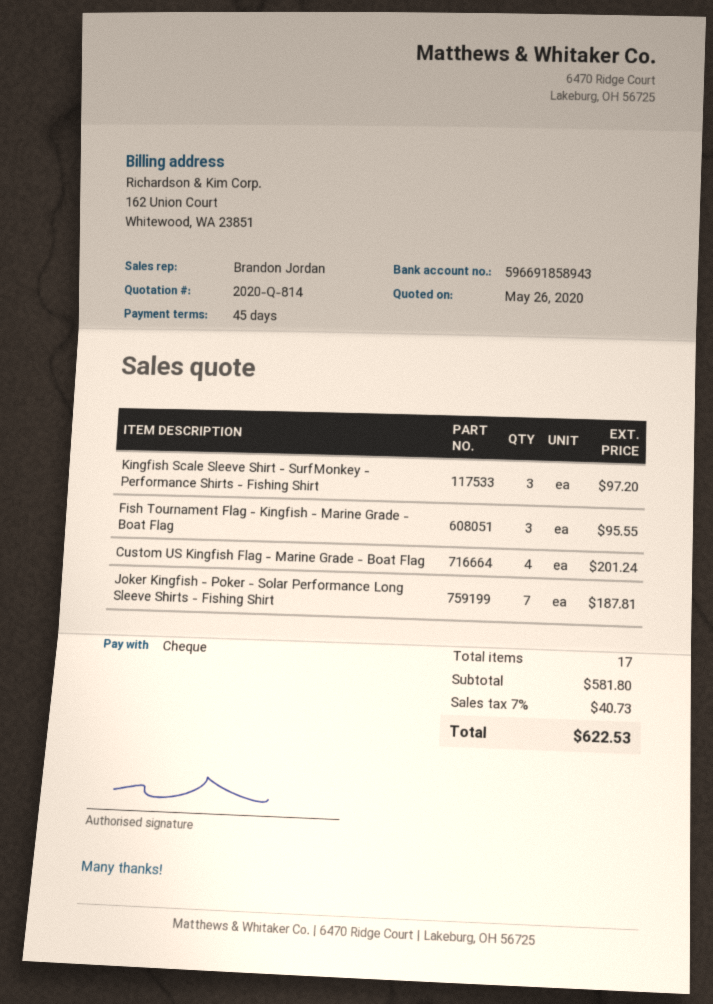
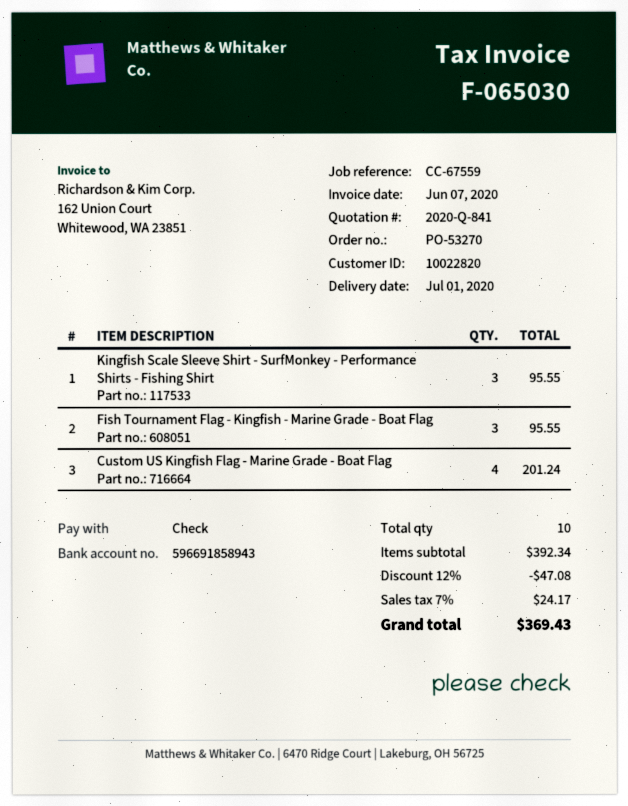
quote number: 2020-Q-814 -> 2020-Q-841
Kingfish Scale Sleeve Shirt - SurfMonkey - Performance Shirts - Fishing Shirt: 3 for 97.20 -> 3 for 95.55
Joker Kingfish - Poker - Solar Performance Long Sleeve Shirts - Fishing Shirt: 7 for 187.81 -> none
total quantity: 17 -> 10
subtotal: 581.80 -> 392.34
discount: none -> 12% = 47.08
tax: 7% = 40.73 -> 7% = 24.17
total: 622.53 -> 369.43

